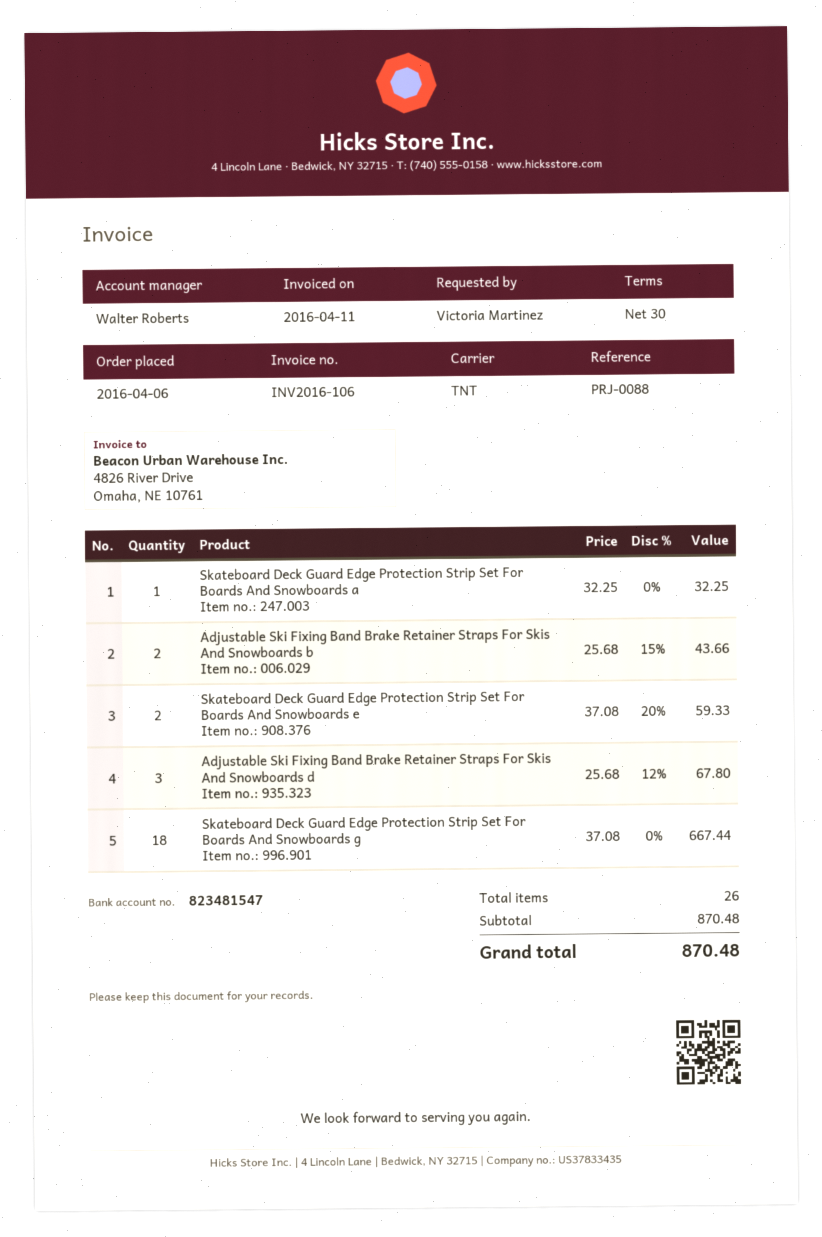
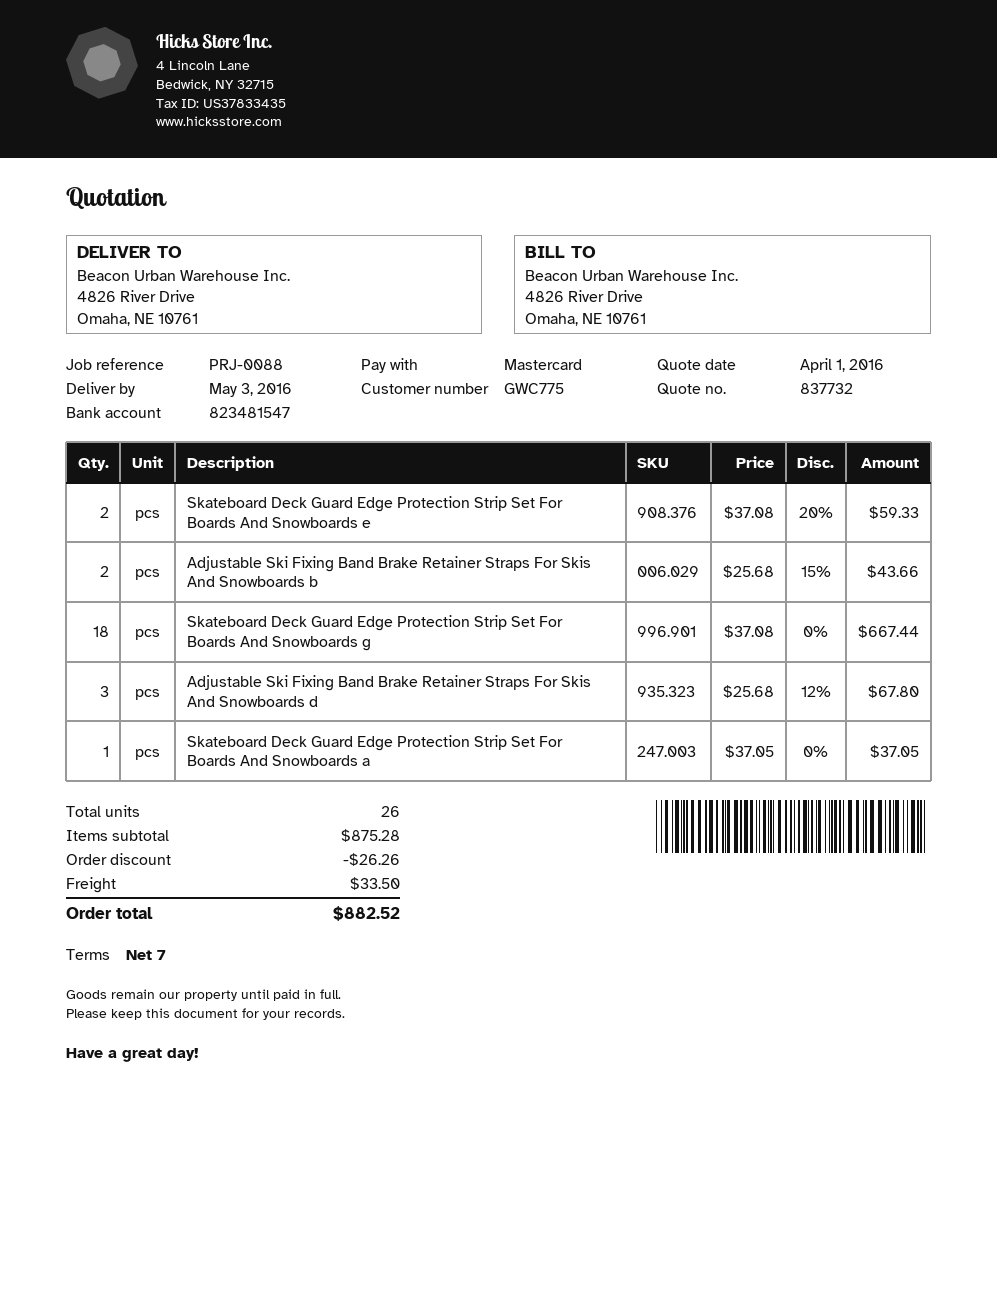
payment terms: 30 days -> 7 days
Skateboard Deck Guard Edge Protection Strip Set For Boards And Snowboards a: 1 x 32.25 = 32.25 -> 1 x 37.05 = 37.05
subtotal: 870.48 -> 875.28
discount: none -> 26.26
shipping: none -> 33.50
total: 870.48 -> 882.52

